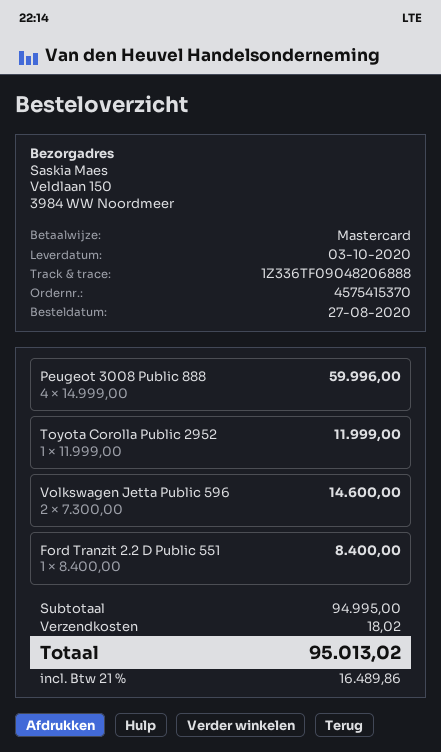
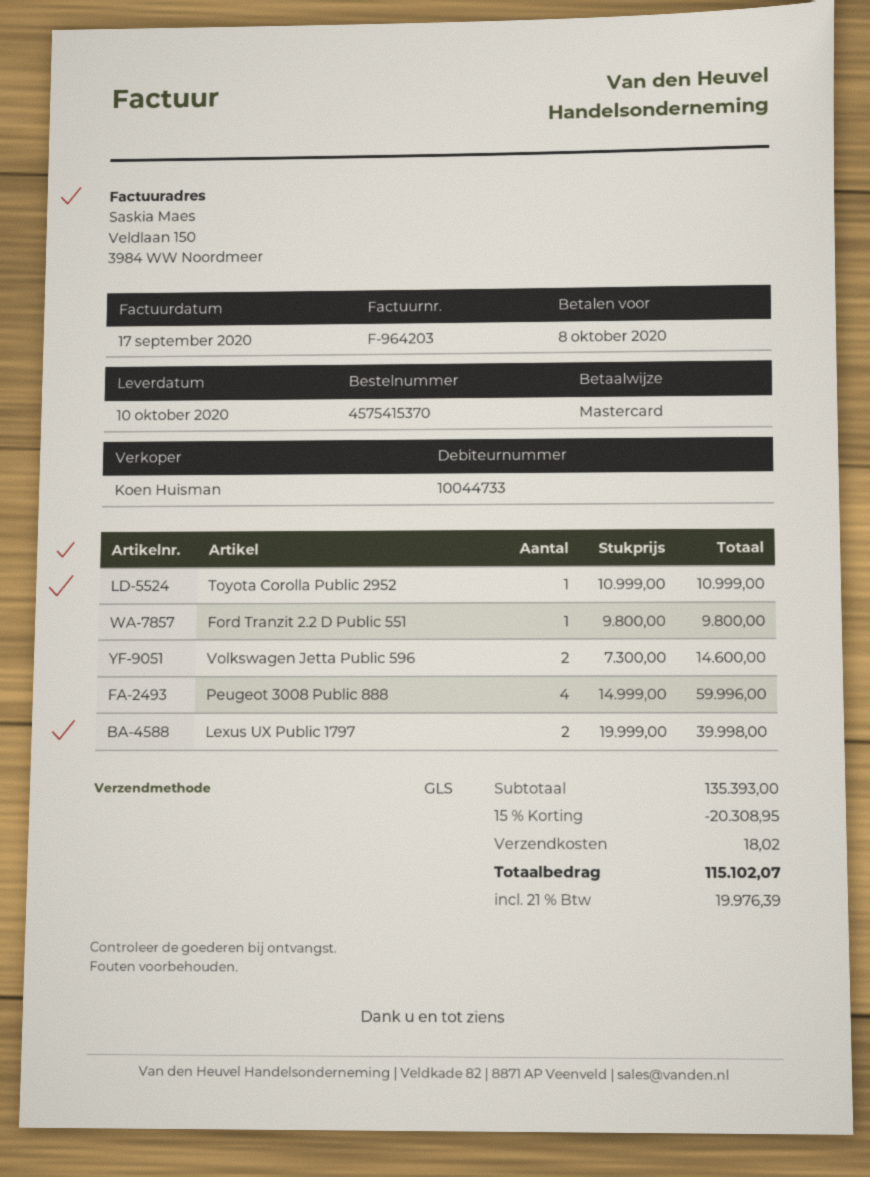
delivery date: 2020-10-03 -> 2020-10-10
Toyota Corolla Public 2952: 1 x 11999.00 = 11999.00 -> 1 x 10999.00 = 10999.00
Ford Tranzit 2.2 D Public 551: 1 x 8400.00 = 8400.00 -> 1 x 9800.00 = 9800.00
Lexus UX Public 1797: none -> 2 x 19999.00 = 39998.00
subtotal: 94995.00 -> 135393.00
discount: none -> 15% = 20308.95
tax: 21% = 16489.86 -> 21% = 19976.39
total: 95013.02 -> 115102.07

